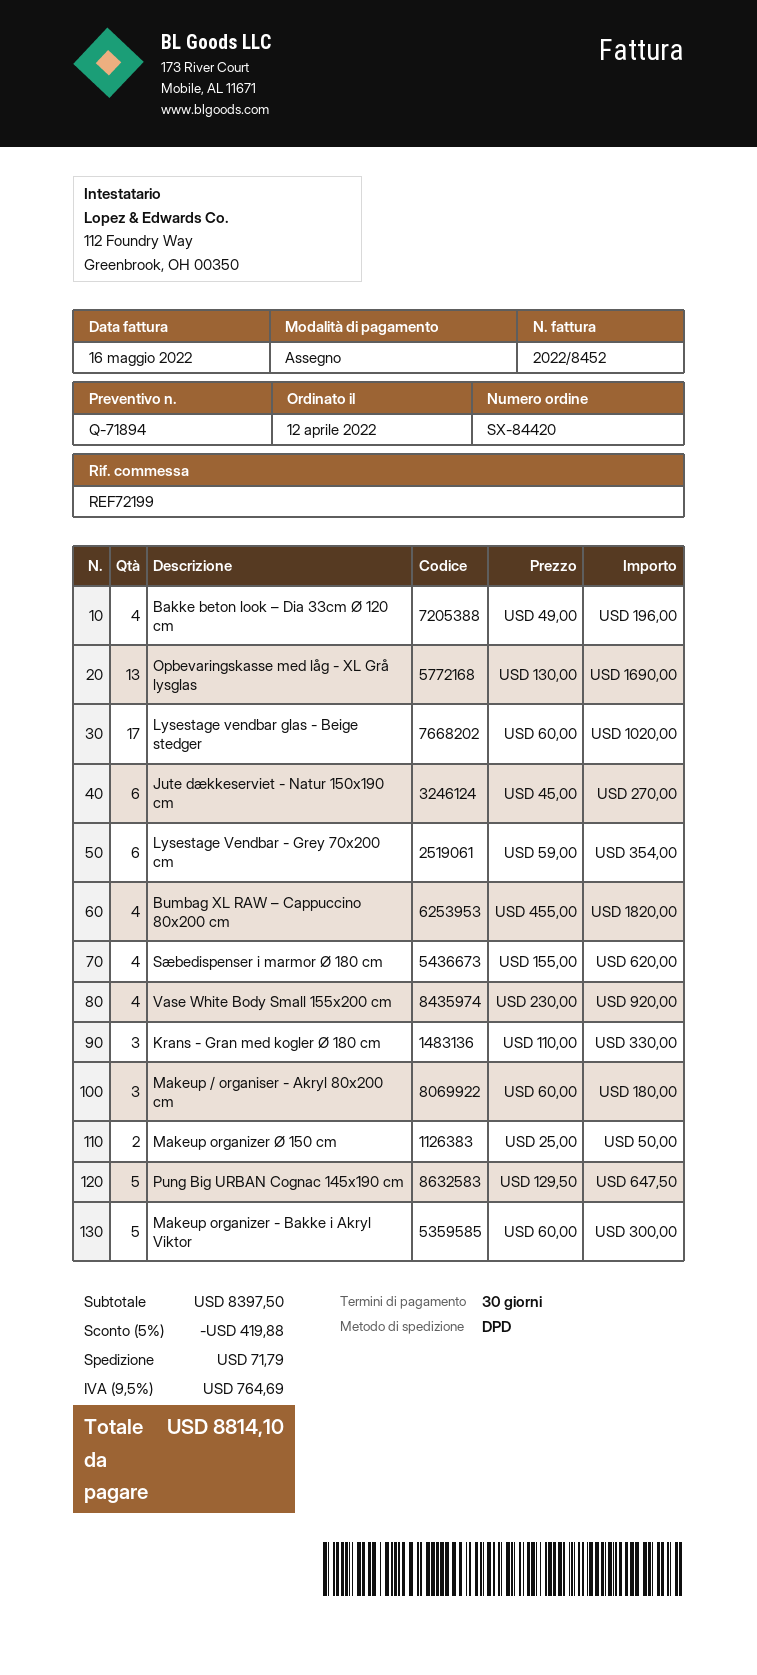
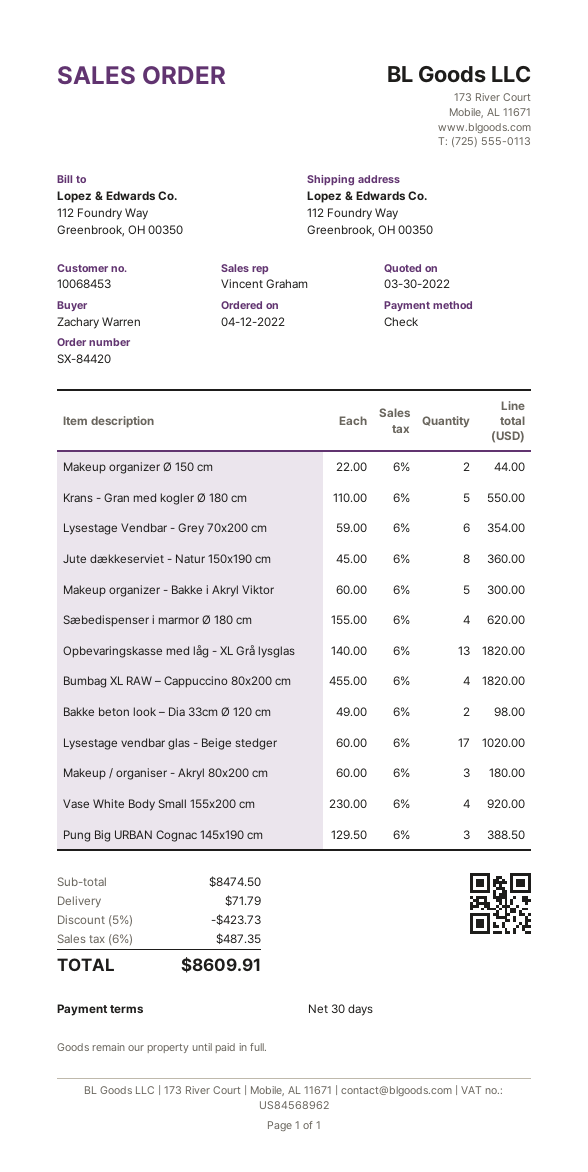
Bakke beton look – Dia 33cm Ø 120 cm: 4 x 49.00 = 196.00 -> 2 x 49.00 = 98.00
Opbevaringskasse med låg - XL Grå lysglas: 13 x 130.00 = 1690.00 -> 13 x 140.00 = 1820.00
Jute dækkeserviet - Natur 150x190 cm: 6 x 45.00 = 270.00 -> 8 x 45.00 = 360.00
Krans - Gran med kogler Ø 180 cm: 3 x 110.00 = 330.00 -> 5 x 110.00 = 550.00
Makeup organizer Ø 150 cm: 2 x 25.00 = 50.00 -> 2 x 22.00 = 44.00
Pung Big URBAN Cognac 145x190 cm: 5 x 129.50 = 647.50 -> 3 x 129.50 = 388.50
subtotal: 8397.50 -> 8474.50
discount: 5% = 419.88 -> 5% = 423.73
tax: 9.5% = 764.69 -> 6% = 487.35
total: 8814.10 -> 8609.91

